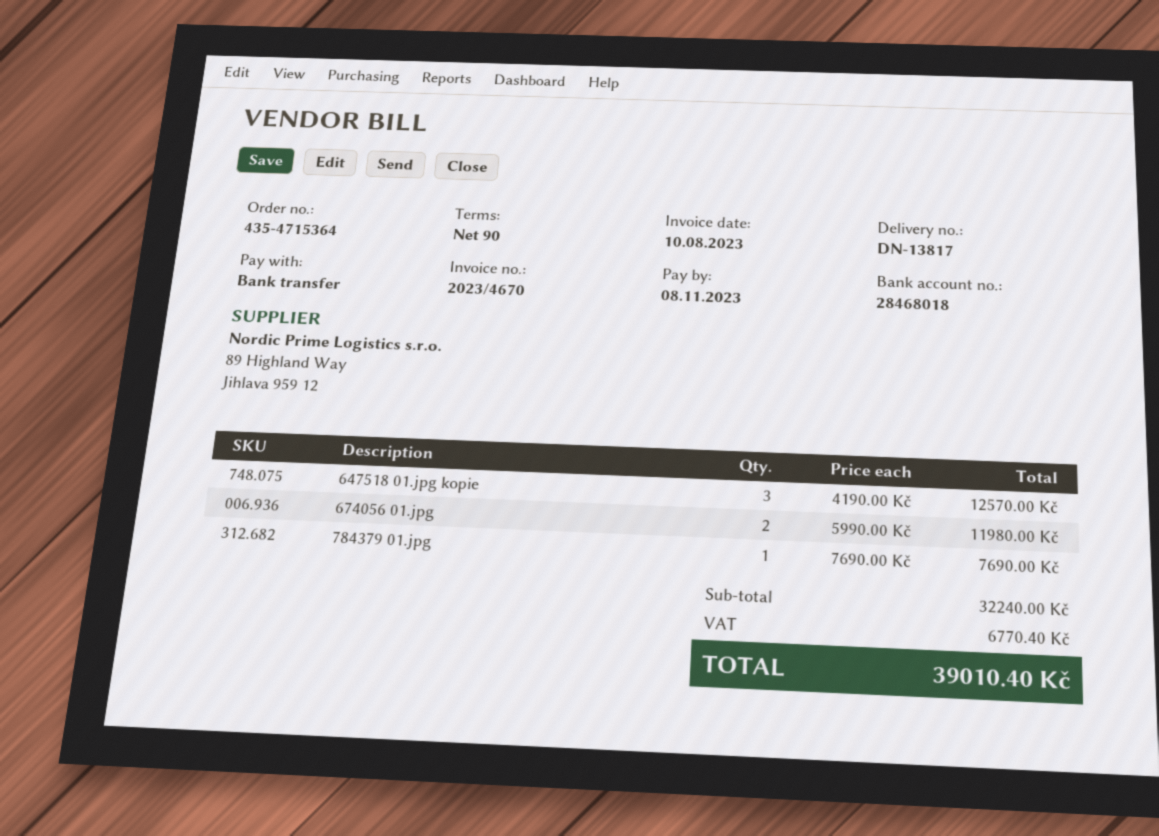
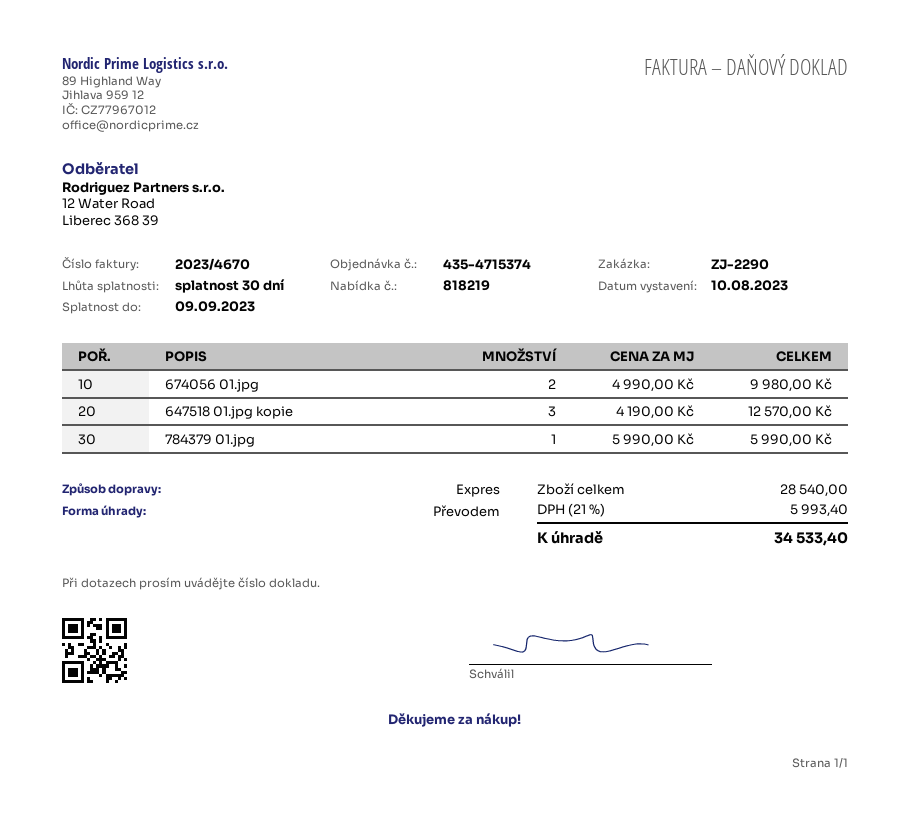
order number: 435-4715364 -> 435-4715374
payment terms: 90 days -> 30 days
due date: 2023-11-08 -> 2023-09-09
674056 01.jpg: 2 x 5990.00 = 11980.00 -> 2 x 4990.00 = 9980.00
784379 01.jpg: 1 x 7690.00 = 7690.00 -> 1 x 5990.00 = 5990.00
subtotal: 32240.00 -> 28540.00
tax: 6770.40 -> 5993.40
total: 39010.40 -> 34533.40

